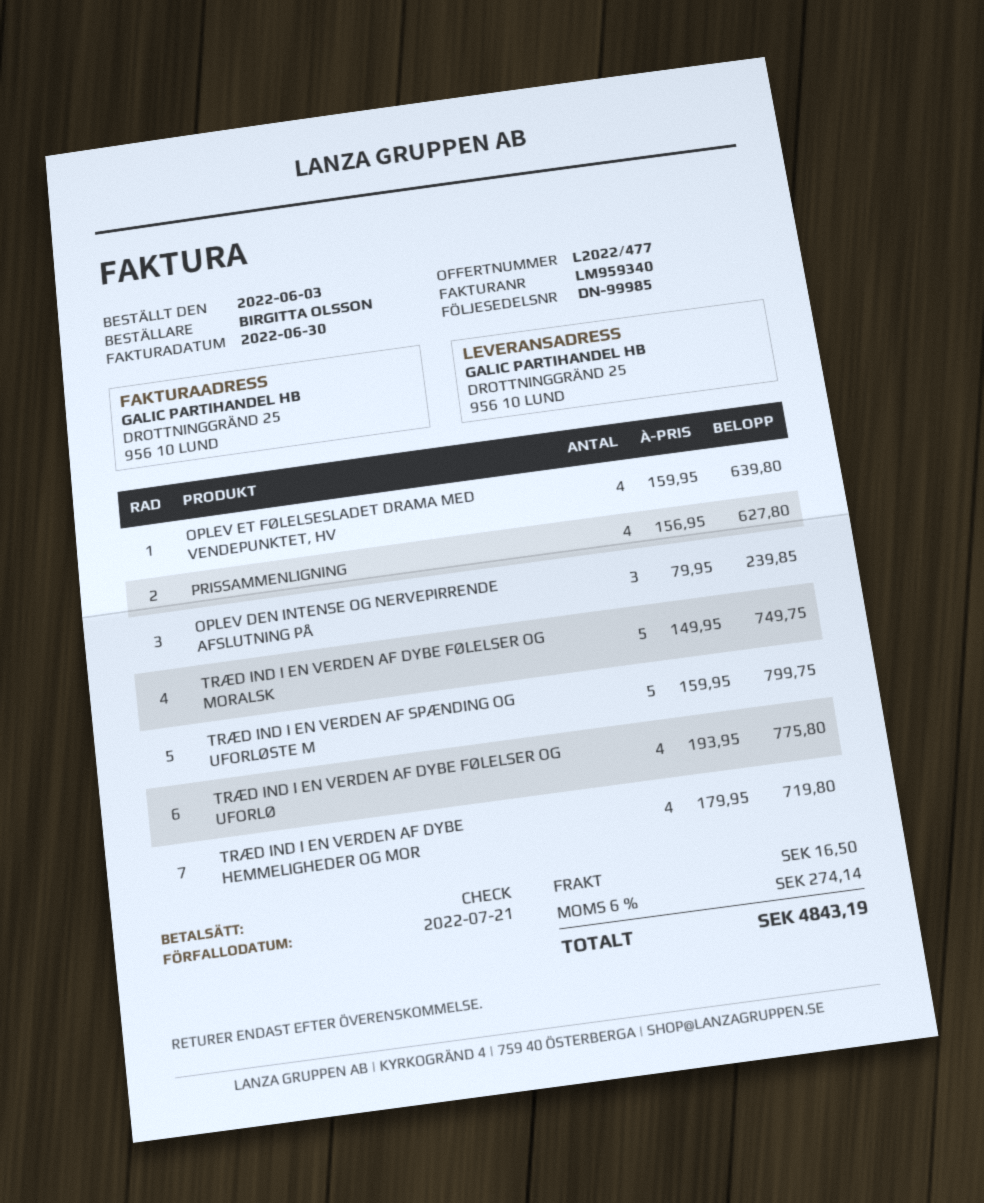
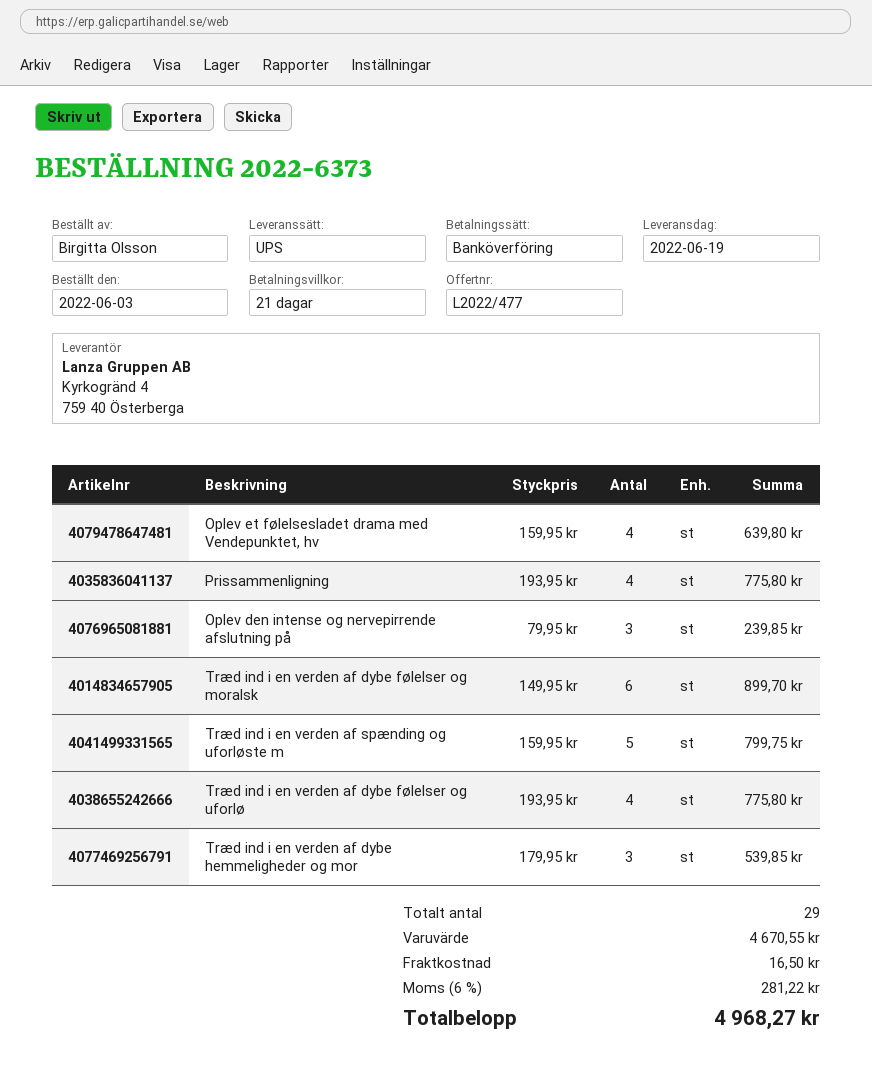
payment method: cheque -> bank transfer
PRISSAMMENLIGNING: 4 x 156.95 = 627.80 -> 4 x 193.95 = 775.80
TRÆD IND I EN VERDEN AF DYBE FØLELSER OG MORALSK: 5 x 149.95 = 749.75 -> 6 x 149.95 = 899.70
TRÆD IND I EN VERDEN AF DYBE HEMMELIGHEDER OG MOR: 4 x 179.95 = 719.80 -> 3 x 179.95 = 539.85
tax: 6% = 274.14 -> 6% = 281.22
total: 4843.19 -> 4968.27

